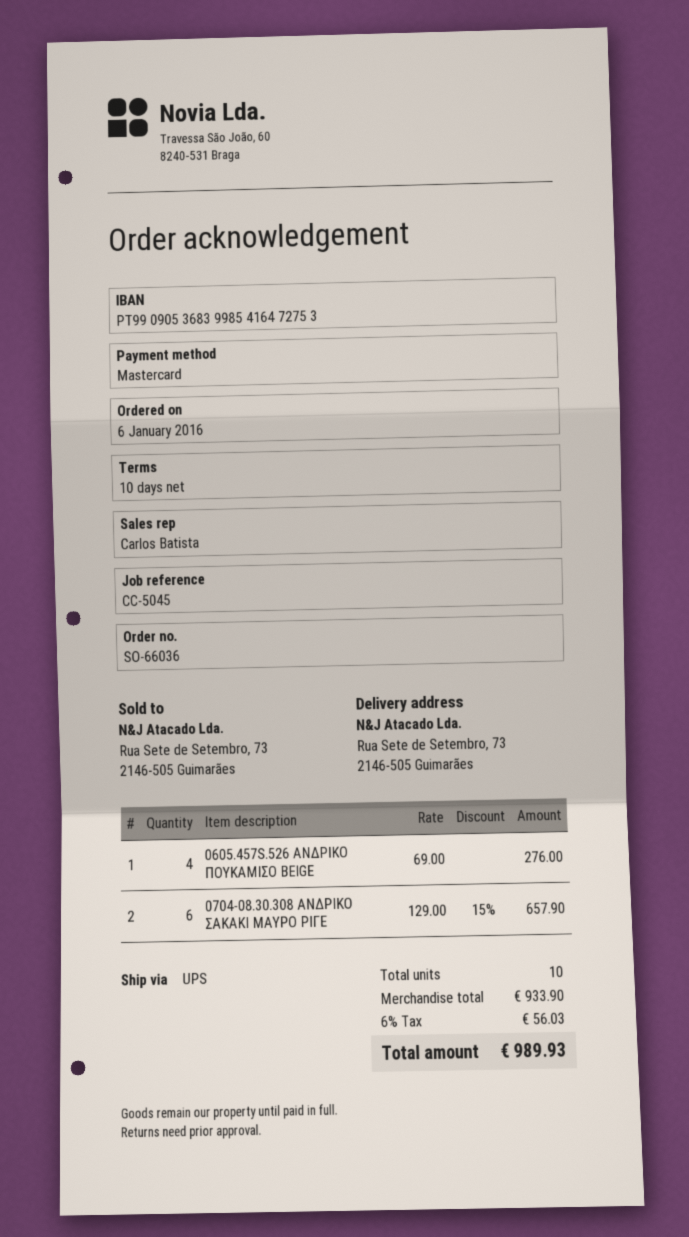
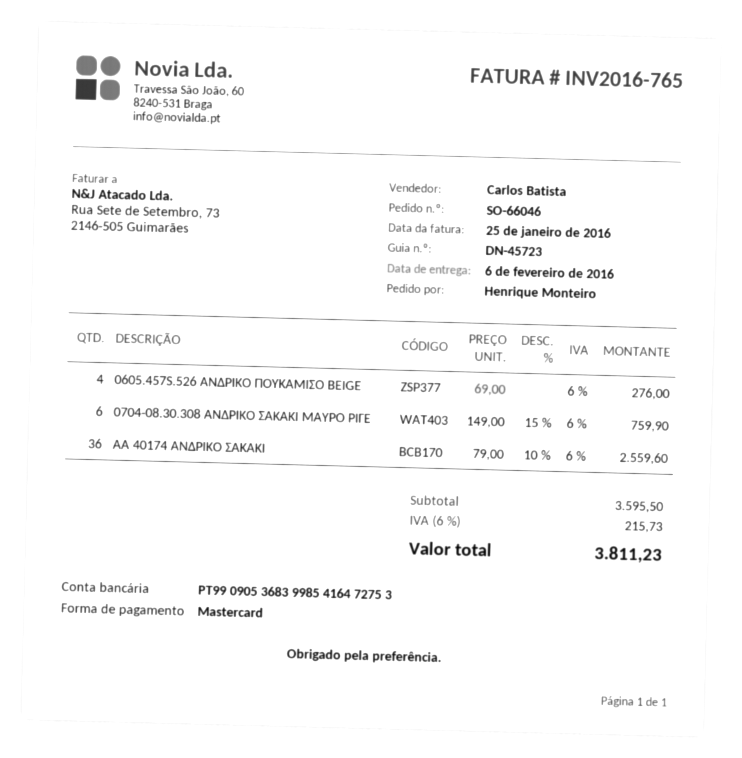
order number: SO-66036 -> SO-66046
0704-08.30.308 ΑΝΔΡΙΚΟ ΣΑΚΑΚΙ ΜΑΥΡΟ ΡΙΓΕ: 6 x 129.00 - 15% = 657.90 -> 6 x 149.00 - 15% = 759.90
AA 40174 ΑΝΔΡΙΚΟ ΣΑΚΑΚΙ: none -> 36 x 79.00 - 10% = 2559.60
subtotal: 933.90 -> 3595.50
tax: 6% = 56.03 -> 6% = 215.73
total: 989.93 -> 3811.23

